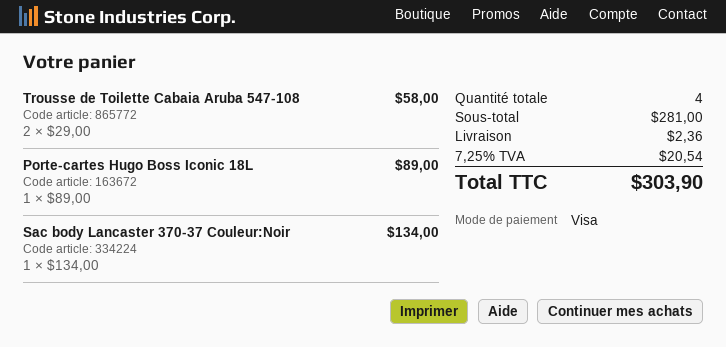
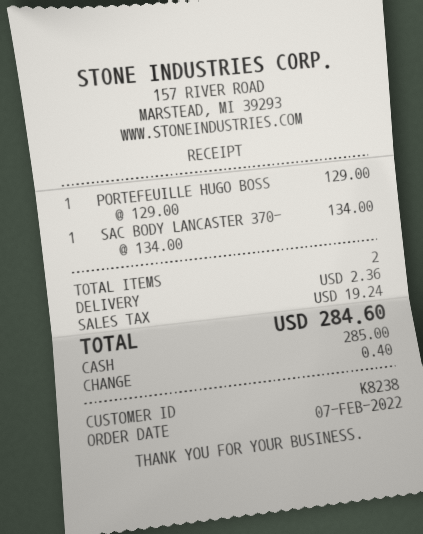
payment method: Visa -> cash
Trousse de Toilette Cabaia Aruba 547-108: 2 x 29.00 = 58.00 -> none
Porte-cartes Hugo Boss Iconic 18L: 1 x 89.00 = 89.00 -> none
PORTEFEUILLE HUGO BOSS: none -> 1 x 129.00 = 129.00
total quantity: 4 -> 2
tax: 20.54 -> 19.24
total: 303.90 -> 284.60

